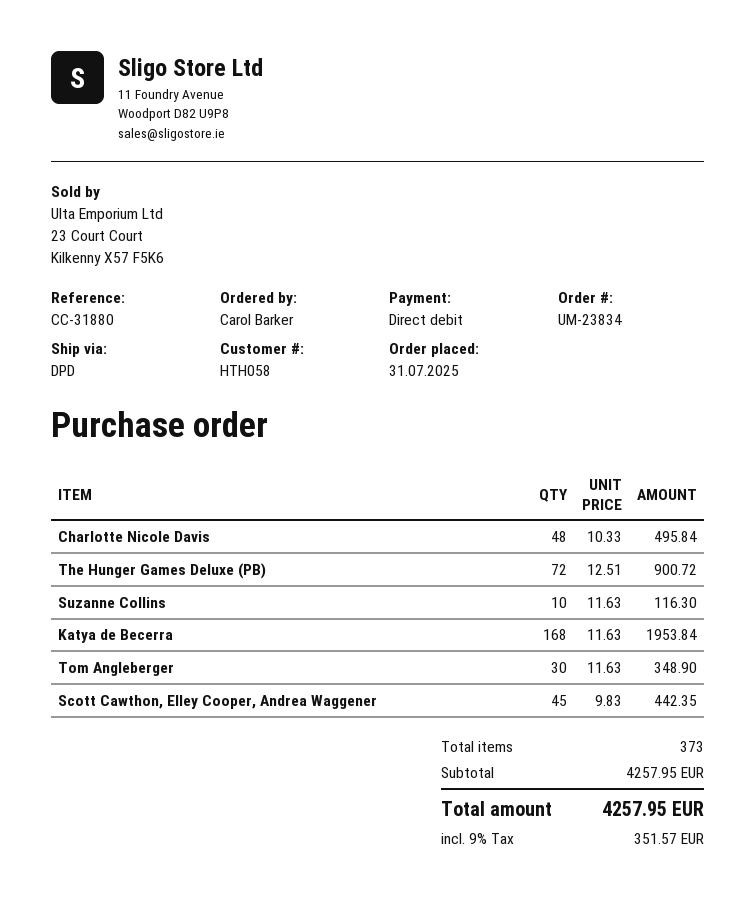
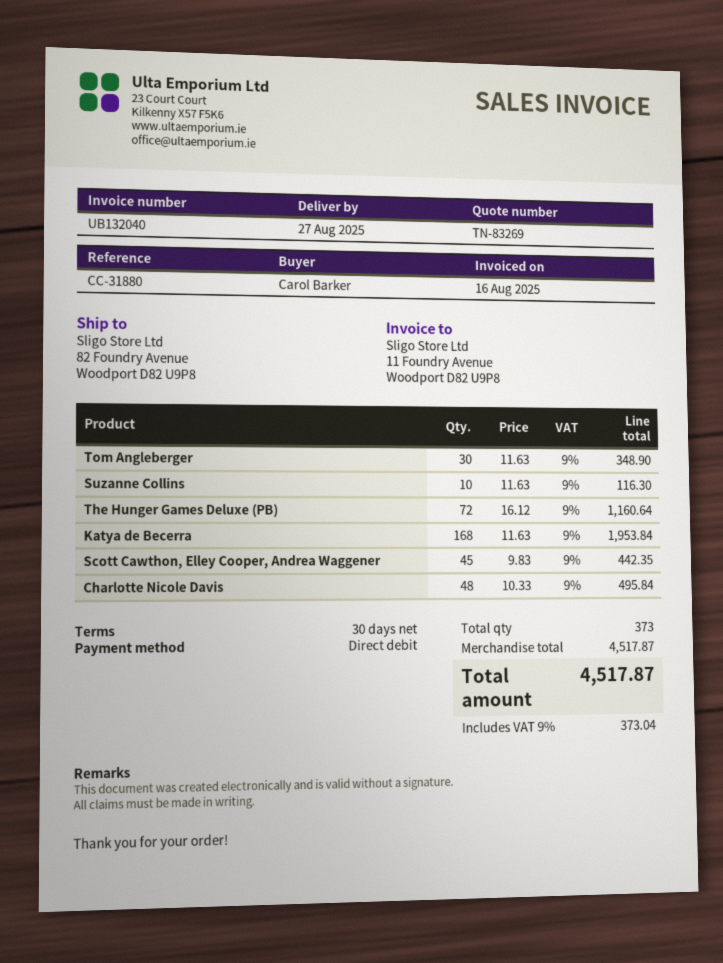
The Hunger Games Deluxe (PB): 72 x 12.51 = 900.72 -> 72 x 16.12 = 1160.64
subtotal: 4257.95 -> 4517.87
tax: 9% = 351.57 -> 9% = 373.04
total: 4257.95 -> 4517.87

